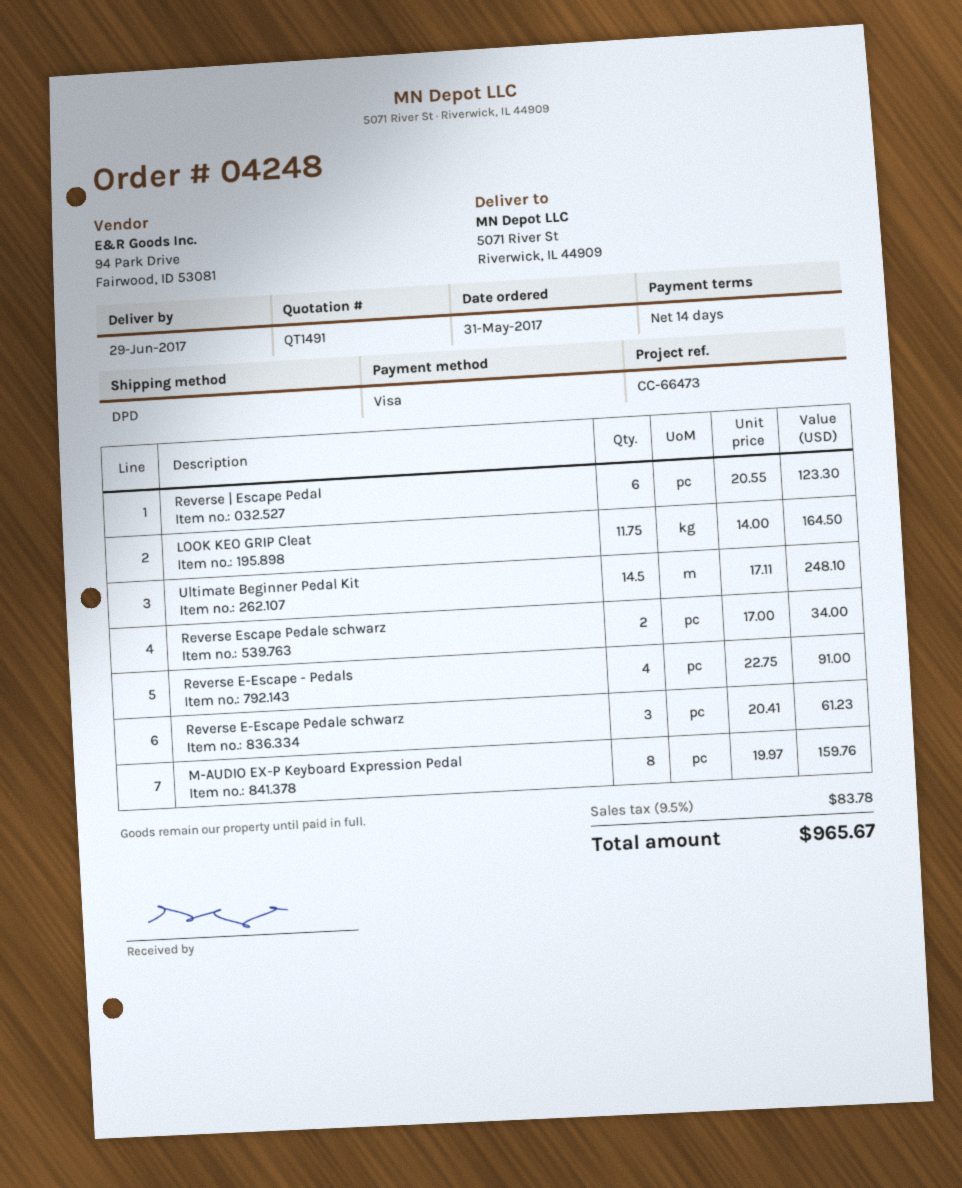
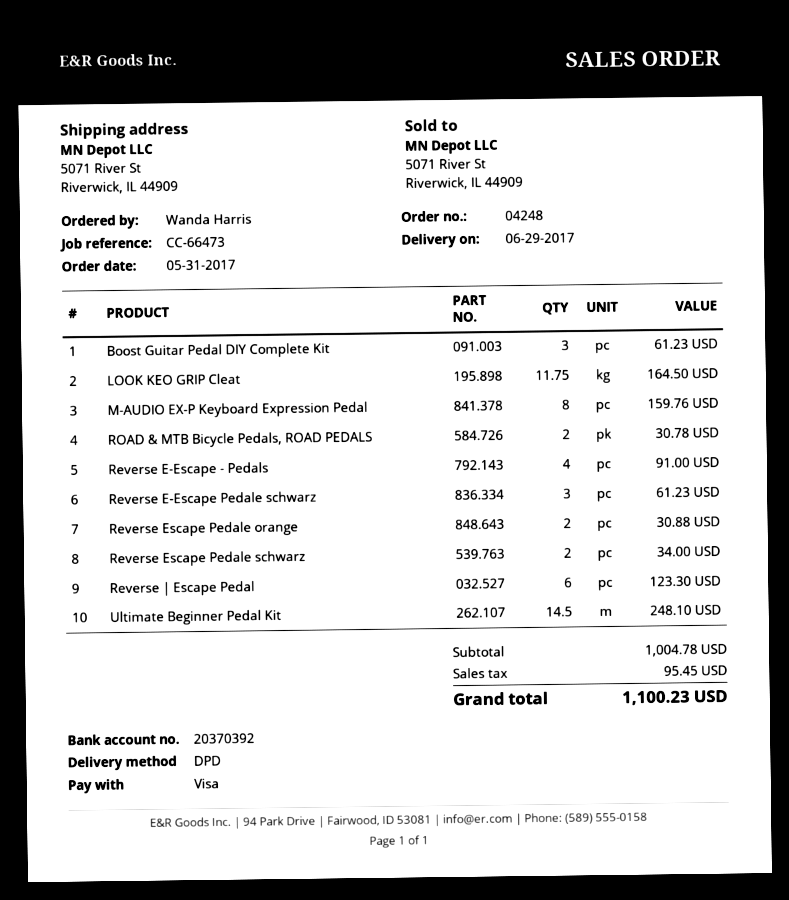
Boost Guitar Pedal DIY Complete Kit: none -> 3 for 61.23
ROAD & MTB Bicycle Pedals, ROAD PEDALS: none -> 2 for 30.78
Reverse Escape Pedale orange: none -> 2 for 30.88
tax: 83.78 -> 95.45
total: 965.67 -> 1100.23

